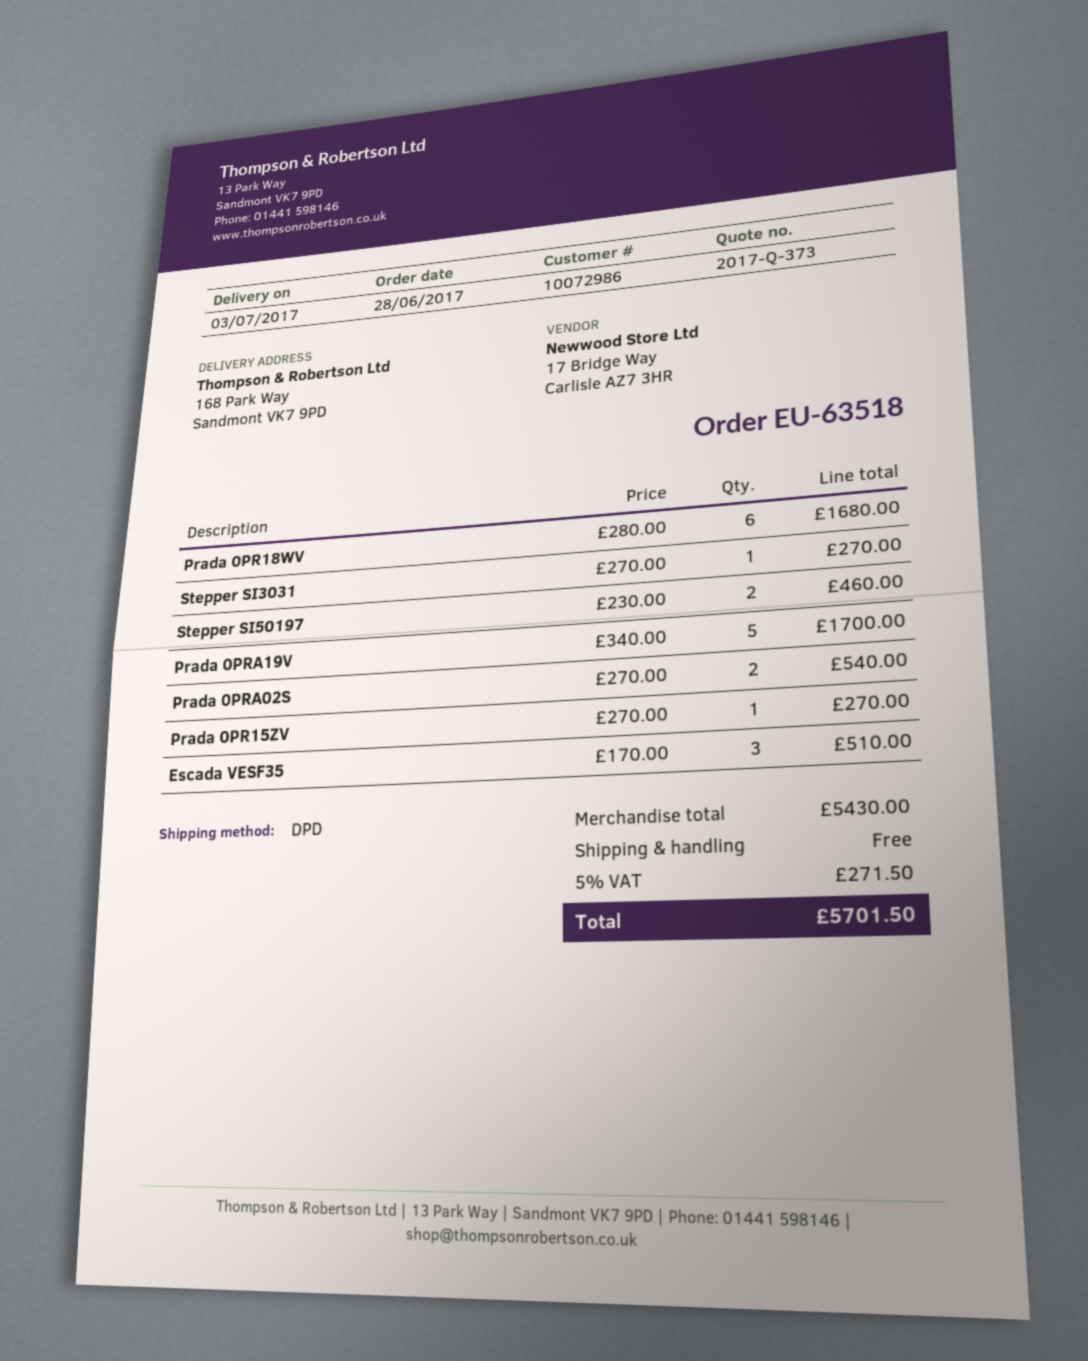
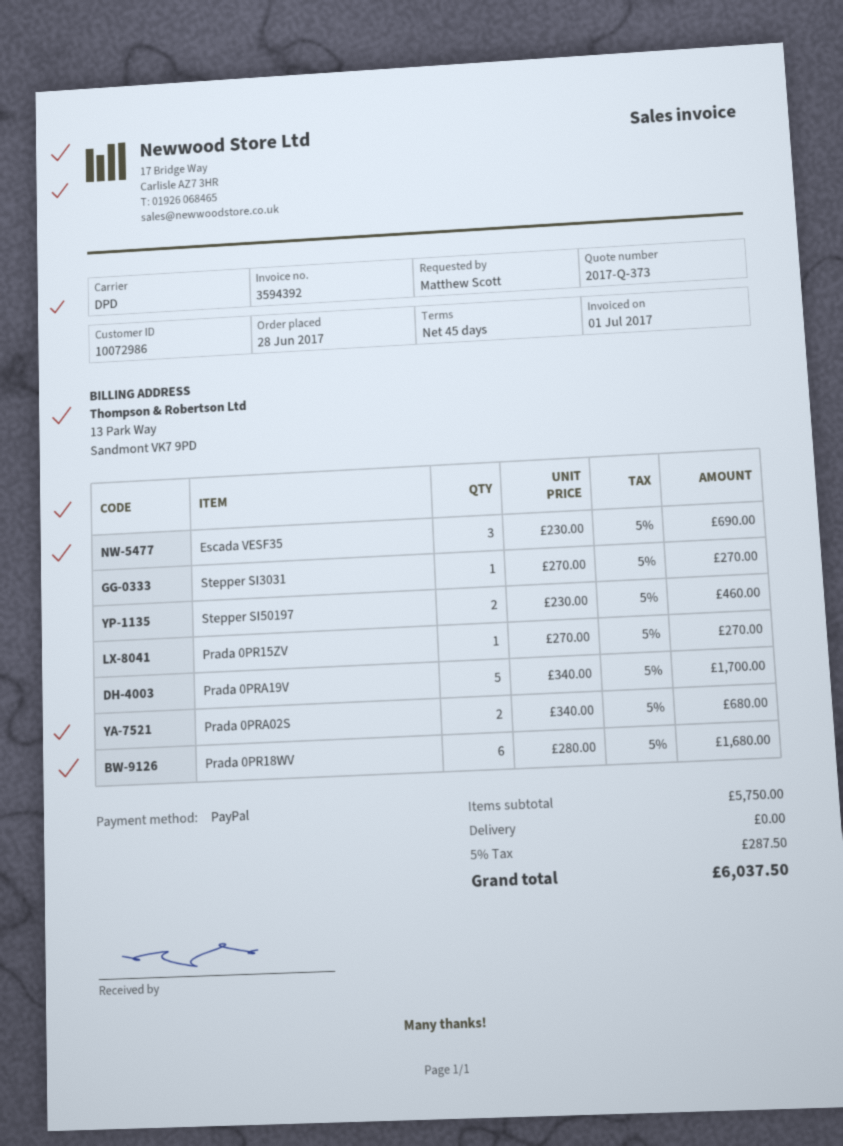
Prada 0PRA02S: 2 x 270.00 = 540.00 -> 2 x 340.00 = 680.00
Escada VESF35: 3 x 170.00 = 510.00 -> 3 x 230.00 = 690.00
subtotal: 5430.00 -> 5750.00
tax: 5% = 271.50 -> 5% = 287.50
total: 5701.50 -> 6037.50

